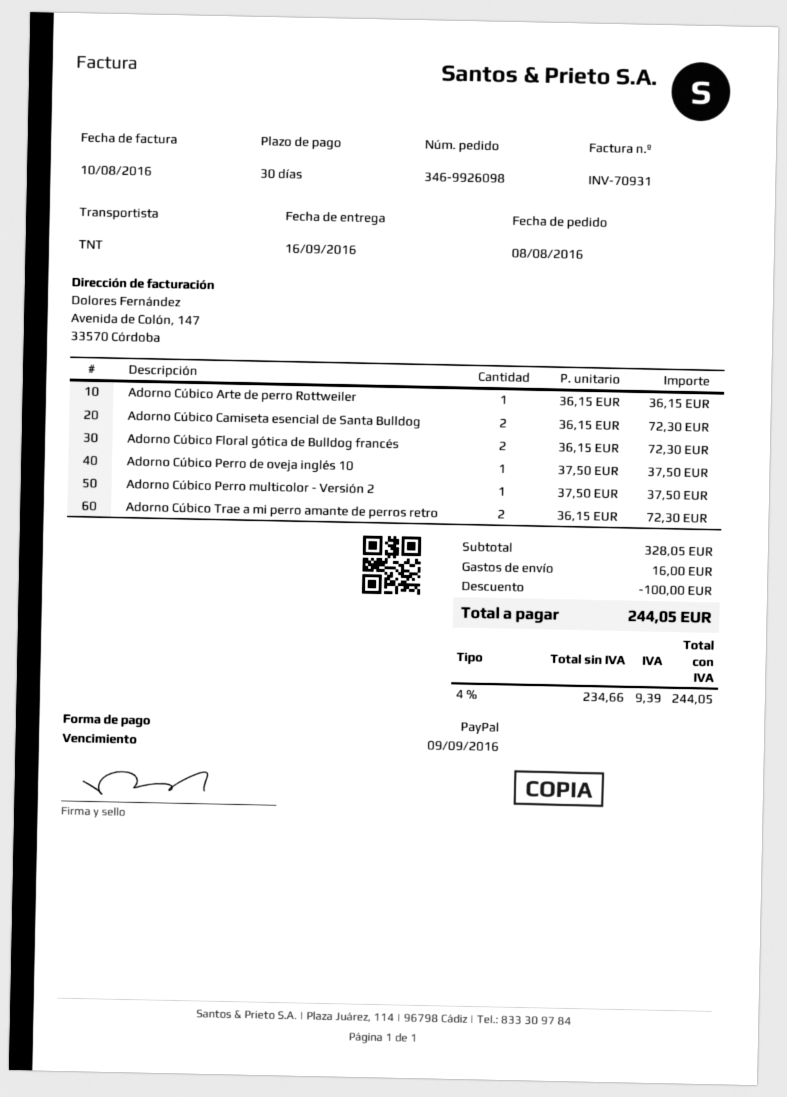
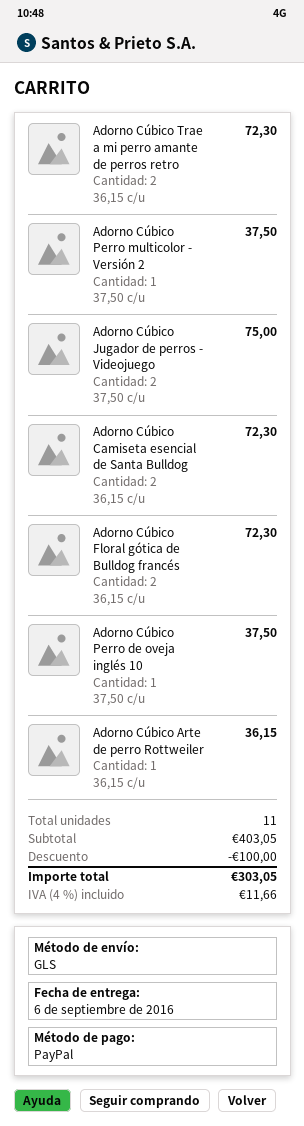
delivery date: 2016-09-16 -> 2016-09-06
shipping method: TNT -> GLS
Adorno Cúbico Jugador de perros - Videojuego: none -> 2 x 37.50 = 75.00
subtotal: 328.05 -> 403.05
shipping: 16.00 -> none
tax: 4% = 9.39 -> 4% = 11.66
total: 244.05 -> 303.05

